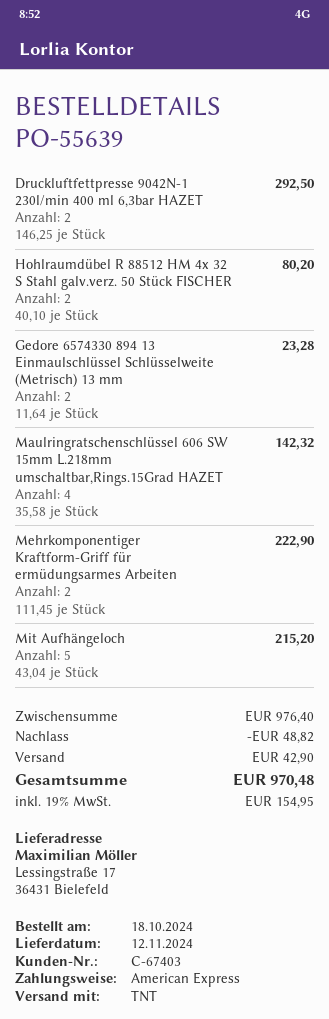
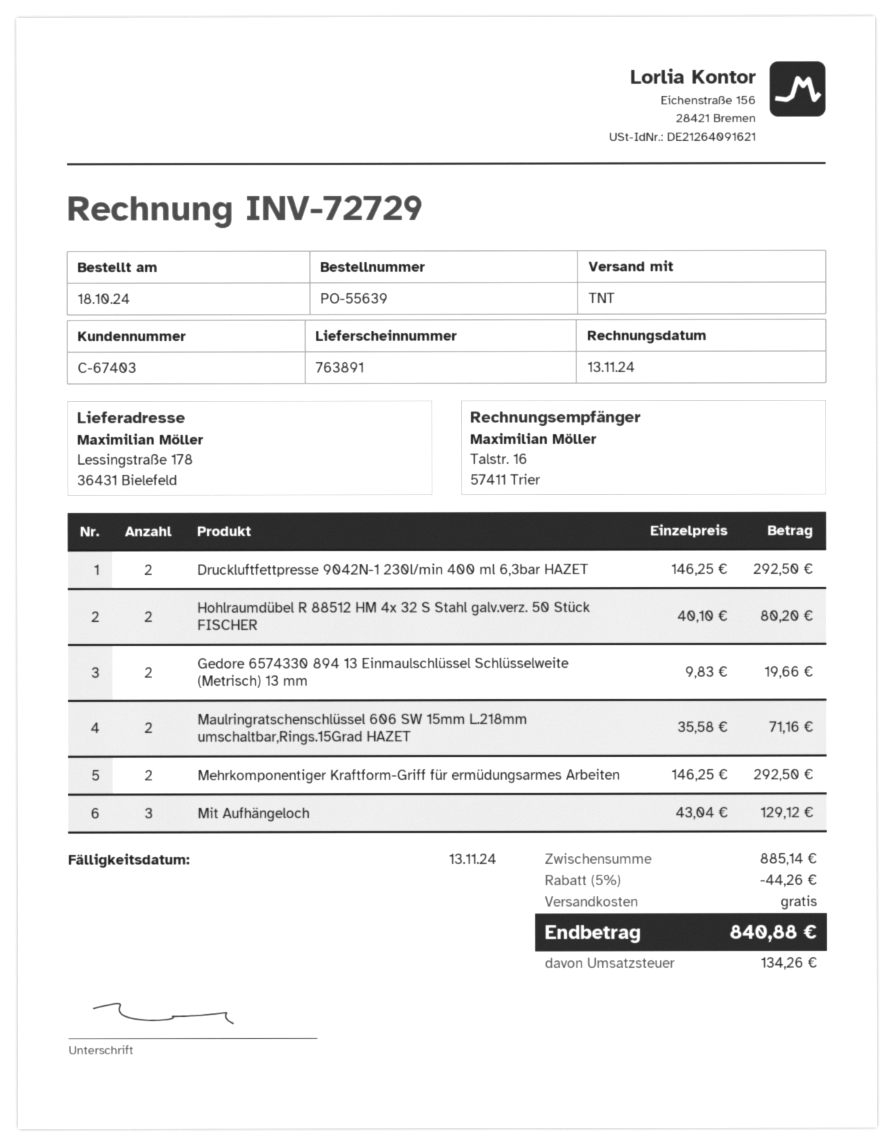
ship to: Lessingstraße 17, 36431 Bielefeld -> Lessingstraße 178, 36431 Bielefeld
Gedore 6574330 894 13 Einmaulschlüssel Schlüsselweite (Metrisch) 13 mm: 2 x 11.64 = 23.28 -> 2 x 9.83 = 19.66
Maulringratschenschlüssel 606 SW 15mm L.218mm umschaltbar,Rings.15Grad HAZET: 4 x 35.58 = 142.32 -> 2 x 35.58 = 71.16
Mehrkomponentiger Kraftform-Griff für ermüdungsarmes Arbeiten: 2 x 111.45 = 222.90 -> 2 x 146.25 = 292.50
Mit Aufhängeloch: 5 x 43.04 = 215.20 -> 3 x 43.04 = 129.12
subtotal: 976.40 -> 885.14
discount: 48.82 -> 44.26
shipping: 42.90 -> 0.00
tax: 154.95 -> 134.26
total: 970.48 -> 840.88

